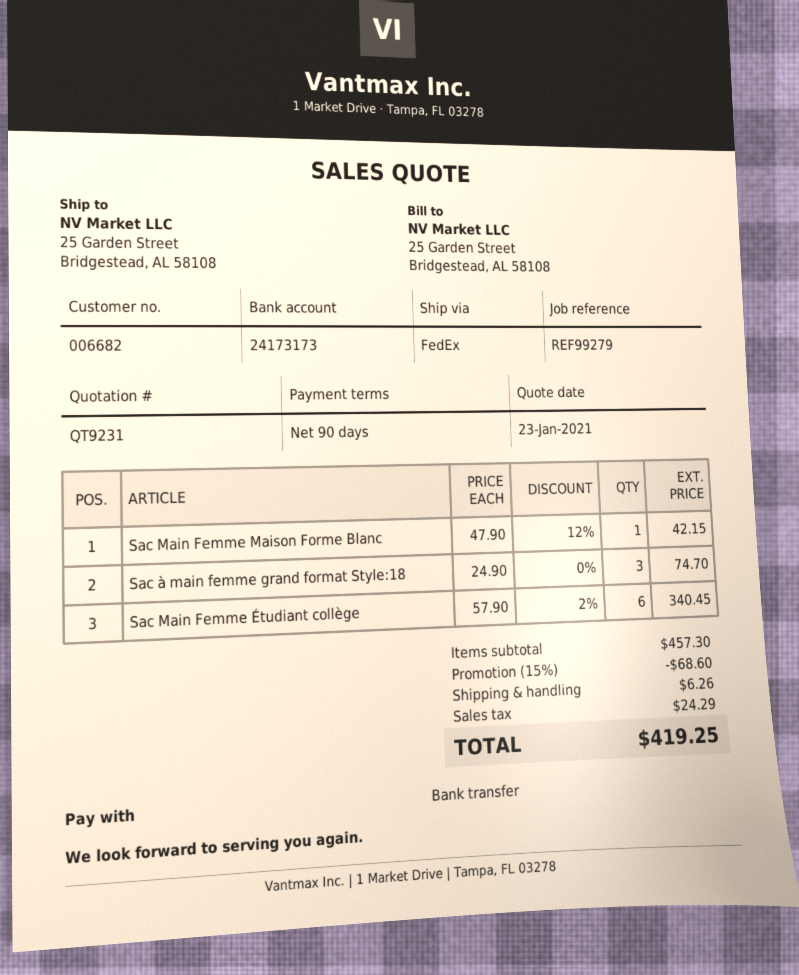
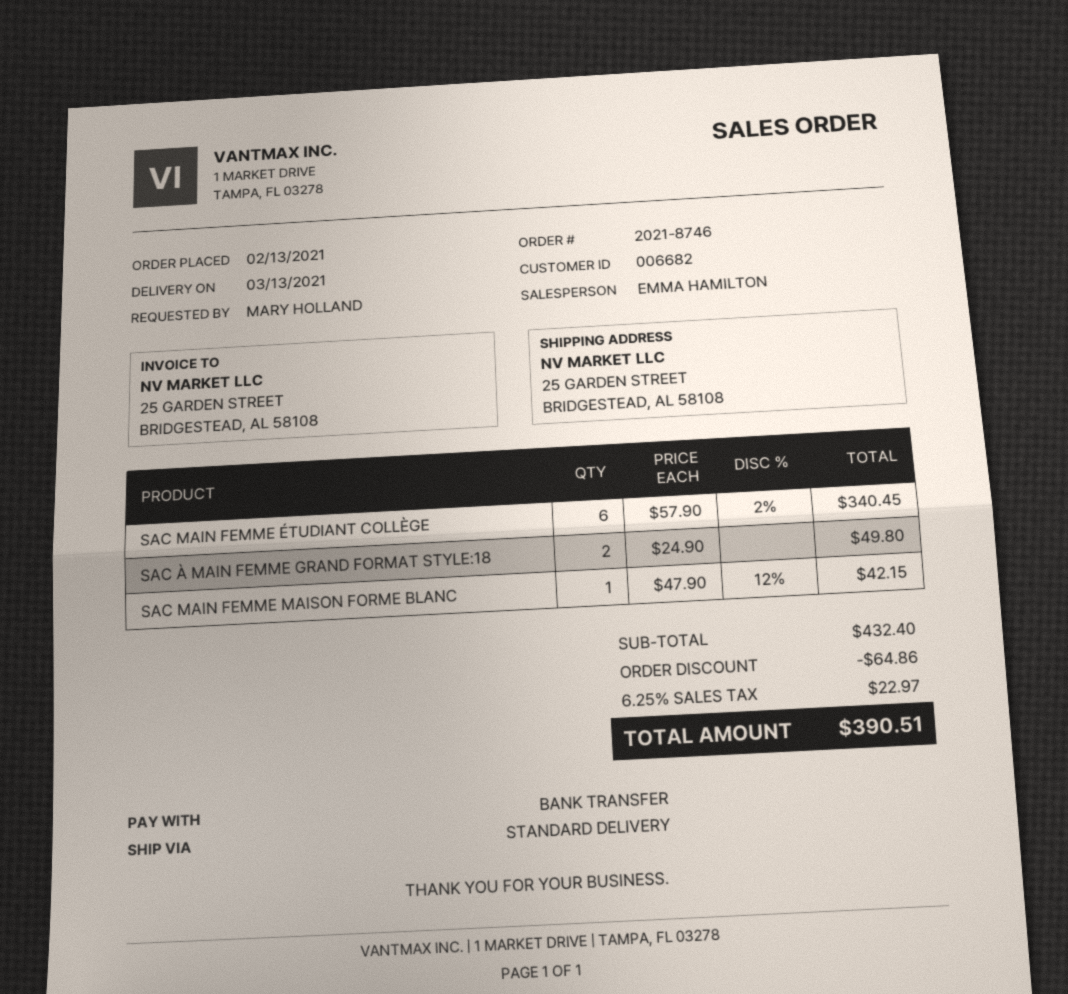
shipping method: FedEx -> standard
Sac à main femme grand format Style:18: 3 x 24.90 = 74.70 -> 2 x 24.90 = 49.80
subtotal: 457.30 -> 432.40
discount: 68.60 -> 64.86
shipping: 6.26 -> none
tax: 24.29 -> 22.97
total: 419.25 -> 390.51

